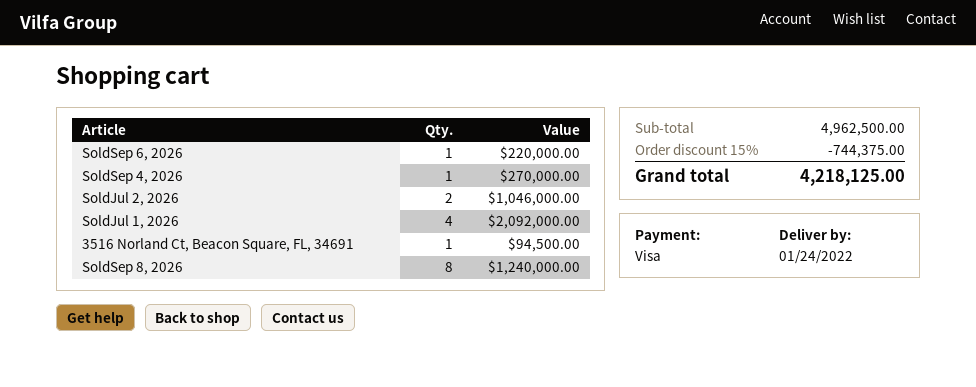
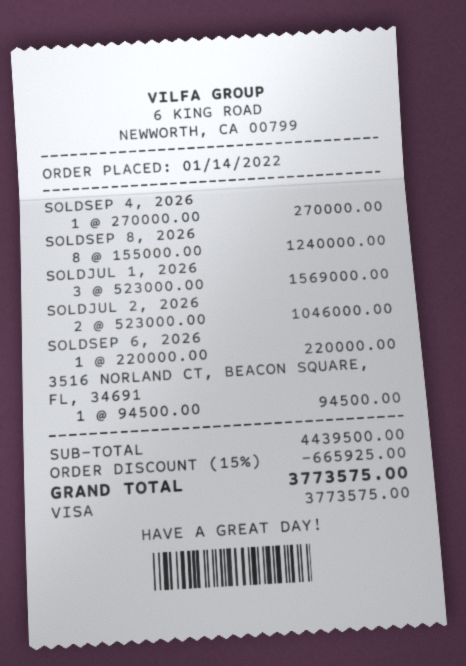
SoldJul 1, 2026: 4 for 2092000.00 -> 3 for 1569000.00
subtotal: 4962500.00 -> 4439500.00
discount: 15% = 744375.00 -> 15% = 665925.00
total: 4218125.00 -> 3773575.00

